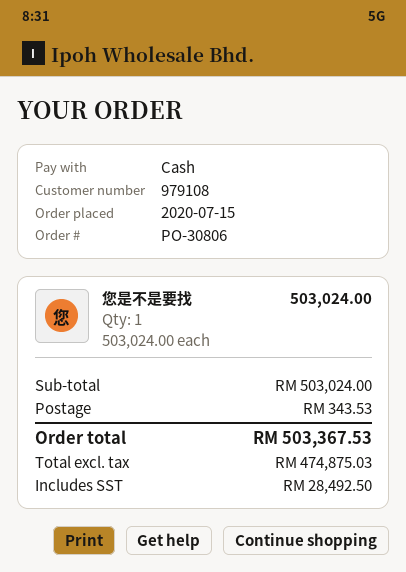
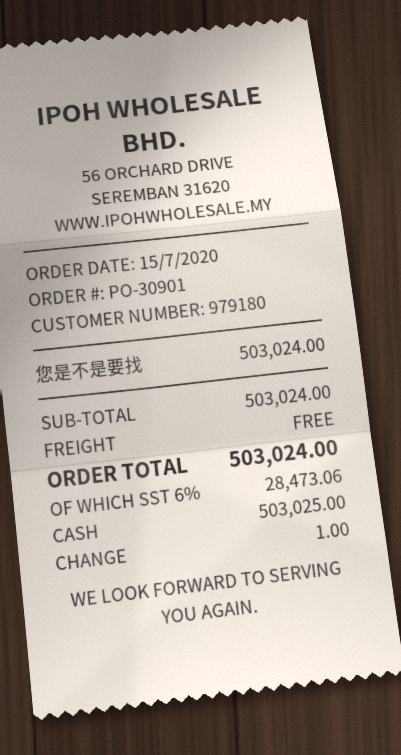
order number: PO-30806 -> PO-30901
customer number: 979108 -> 979180
shipping: 343.53 -> 0.00
tax: 28492.50 -> 28473.06
total: 503367.53 -> 503024.00

